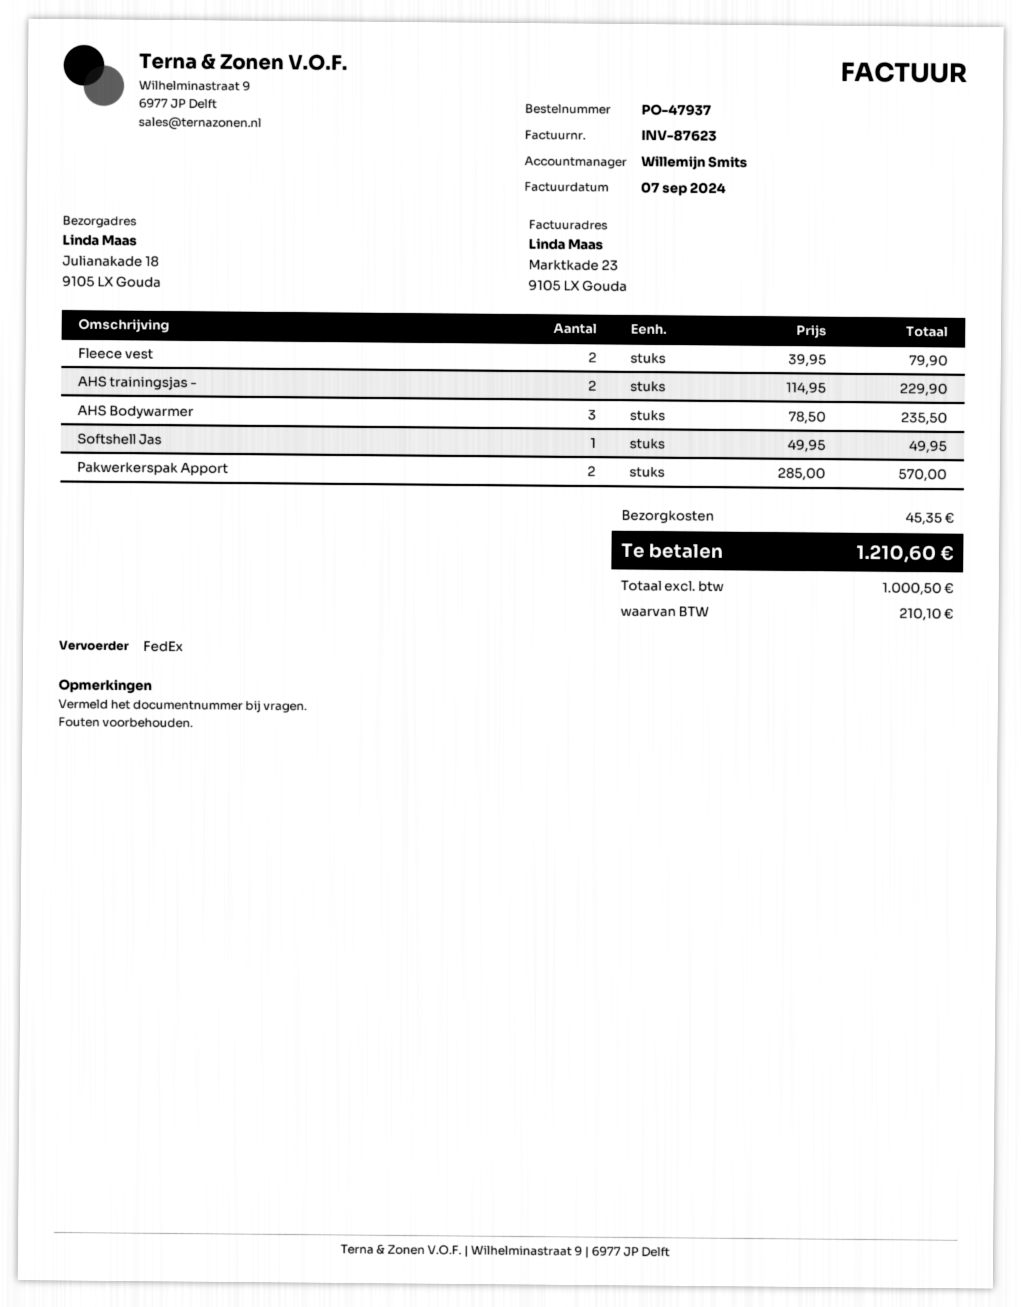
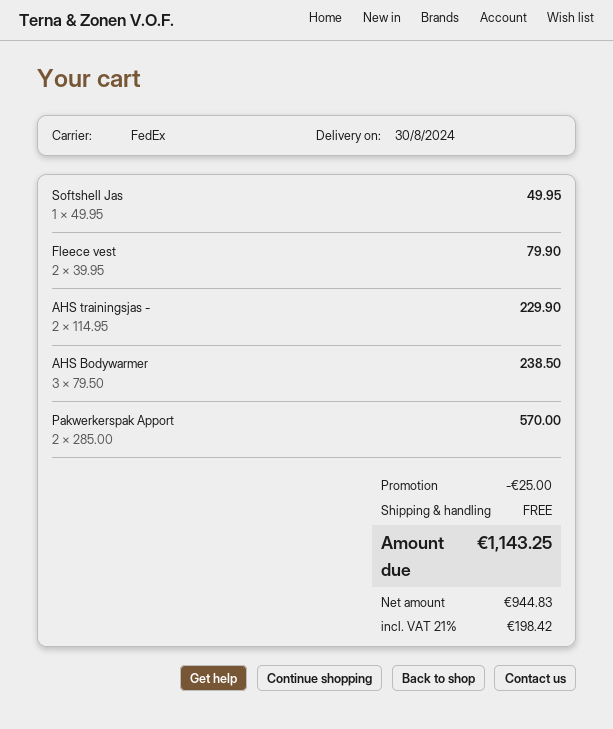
AHS Bodywarmer: 3 x 78.50 = 235.50 -> 3 x 79.50 = 238.50
discount: none -> 25.00
shipping: 45.35 -> 0.00
net: 1000.50 -> 944.83
tax: 210.10 -> 198.42
total: 1210.60 -> 1143.25

